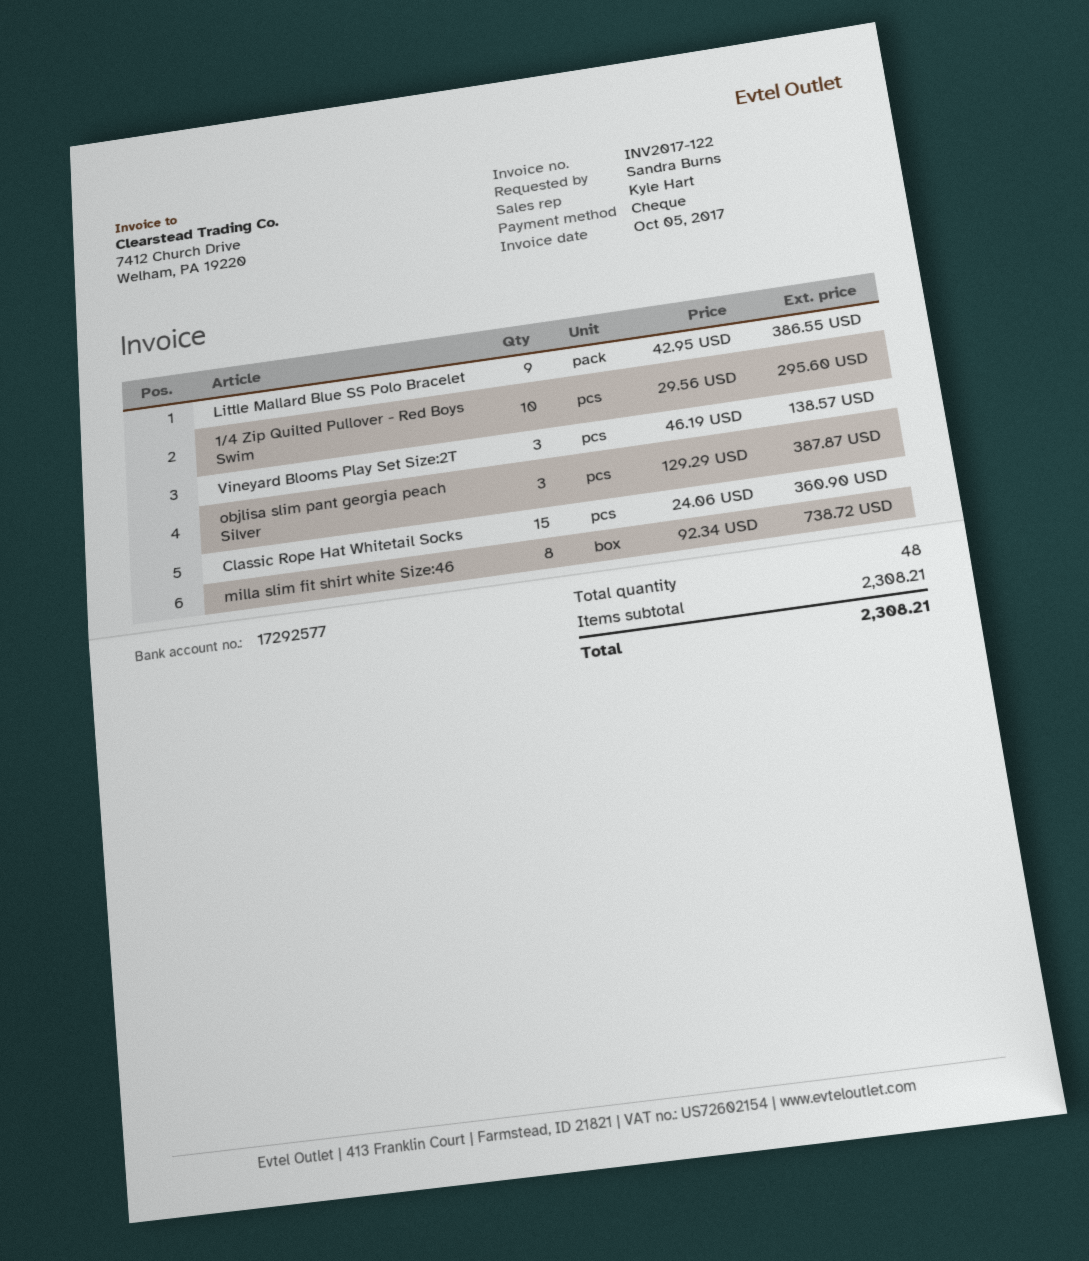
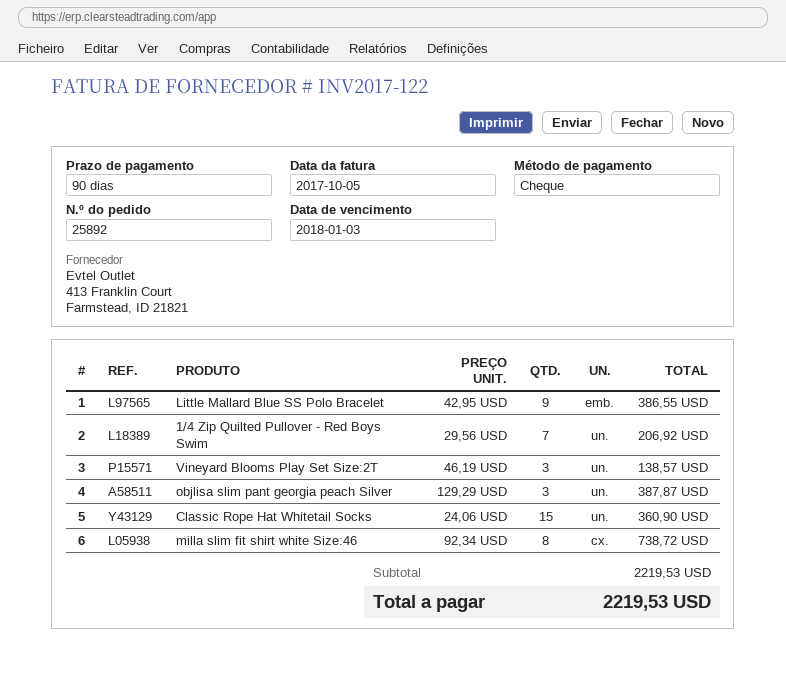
1/4 Zip Quilted Pullover - Red Boys Swim: 10 x 29.56 = 295.60 -> 7 x 29.56 = 206.92
subtotal: 2308.21 -> 2219.53
total: 2308.21 -> 2219.53

